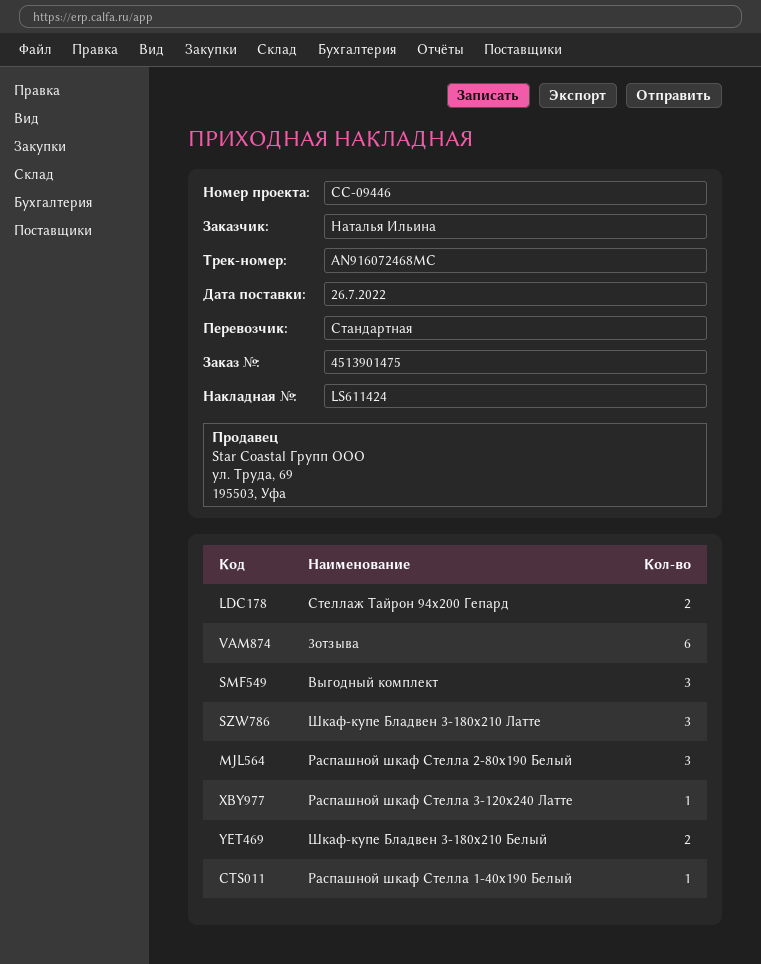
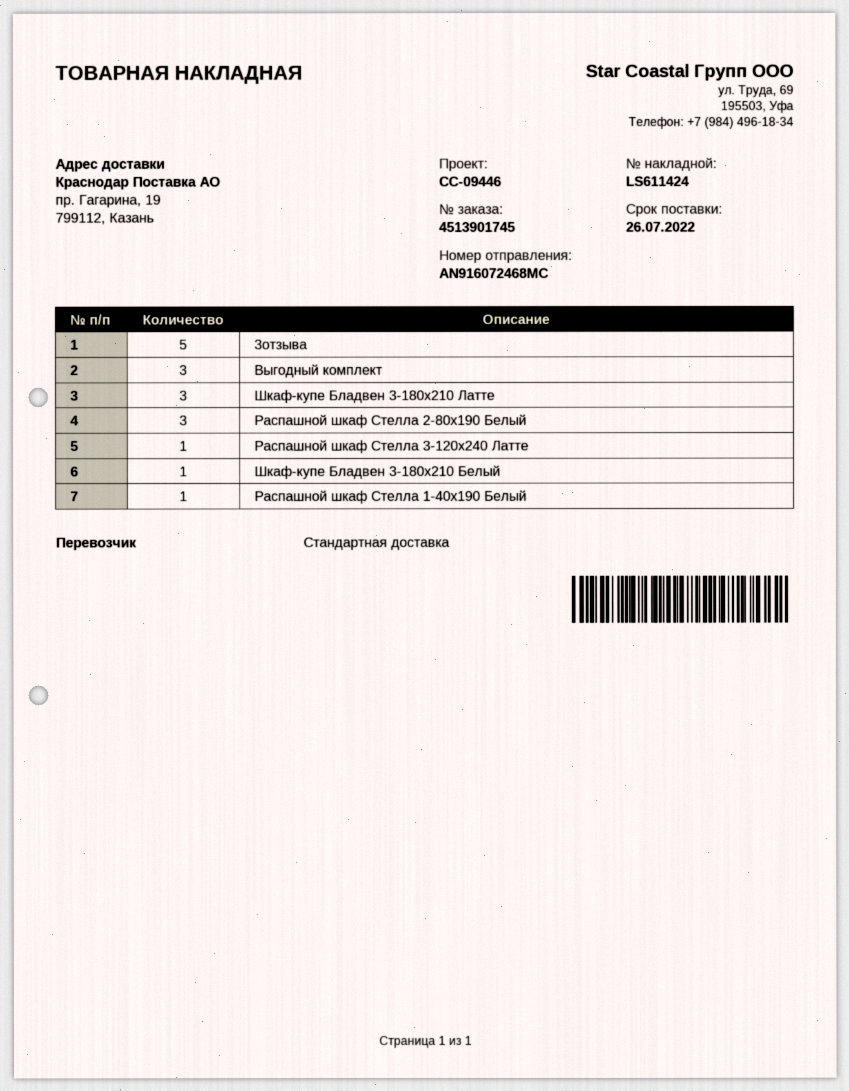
order number: 4513901475 -> 4513901745
Стеллаж Тайрон 94x200 Гепард: 2 -> none
3отзыва: 6 -> 5
Шкаф-купе Бладвен 3-180x210 Белый: 2 -> 1

